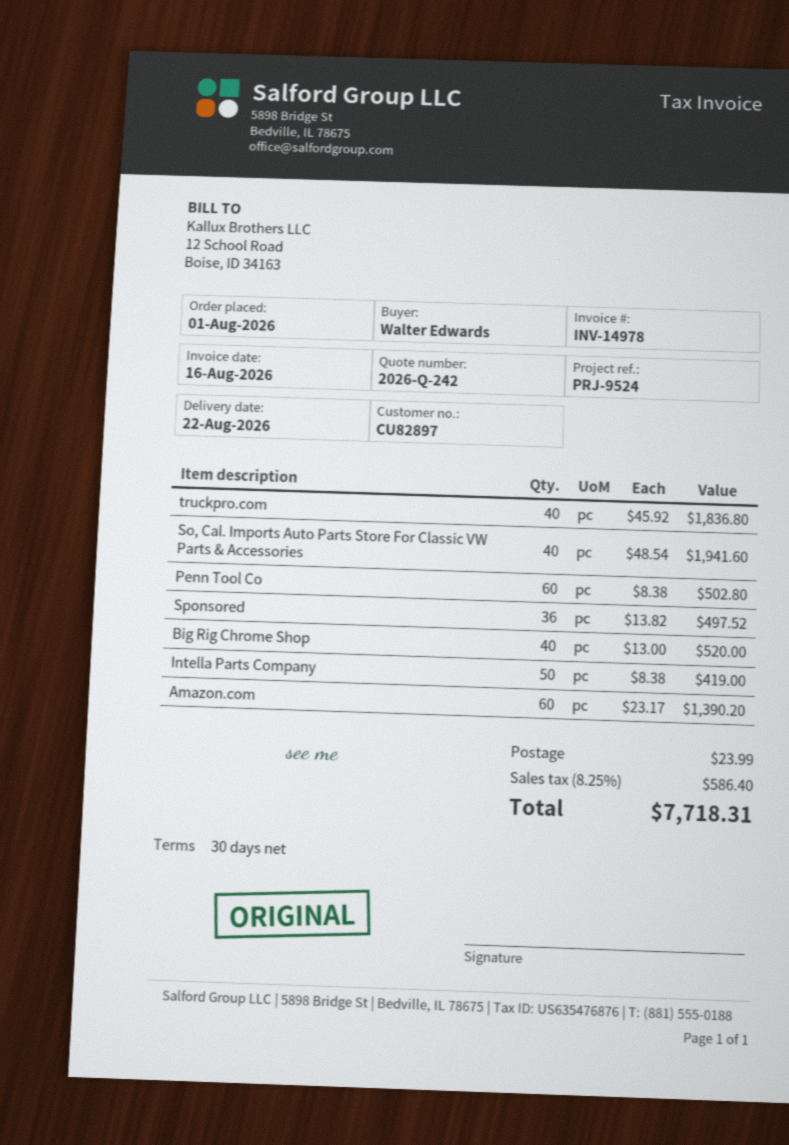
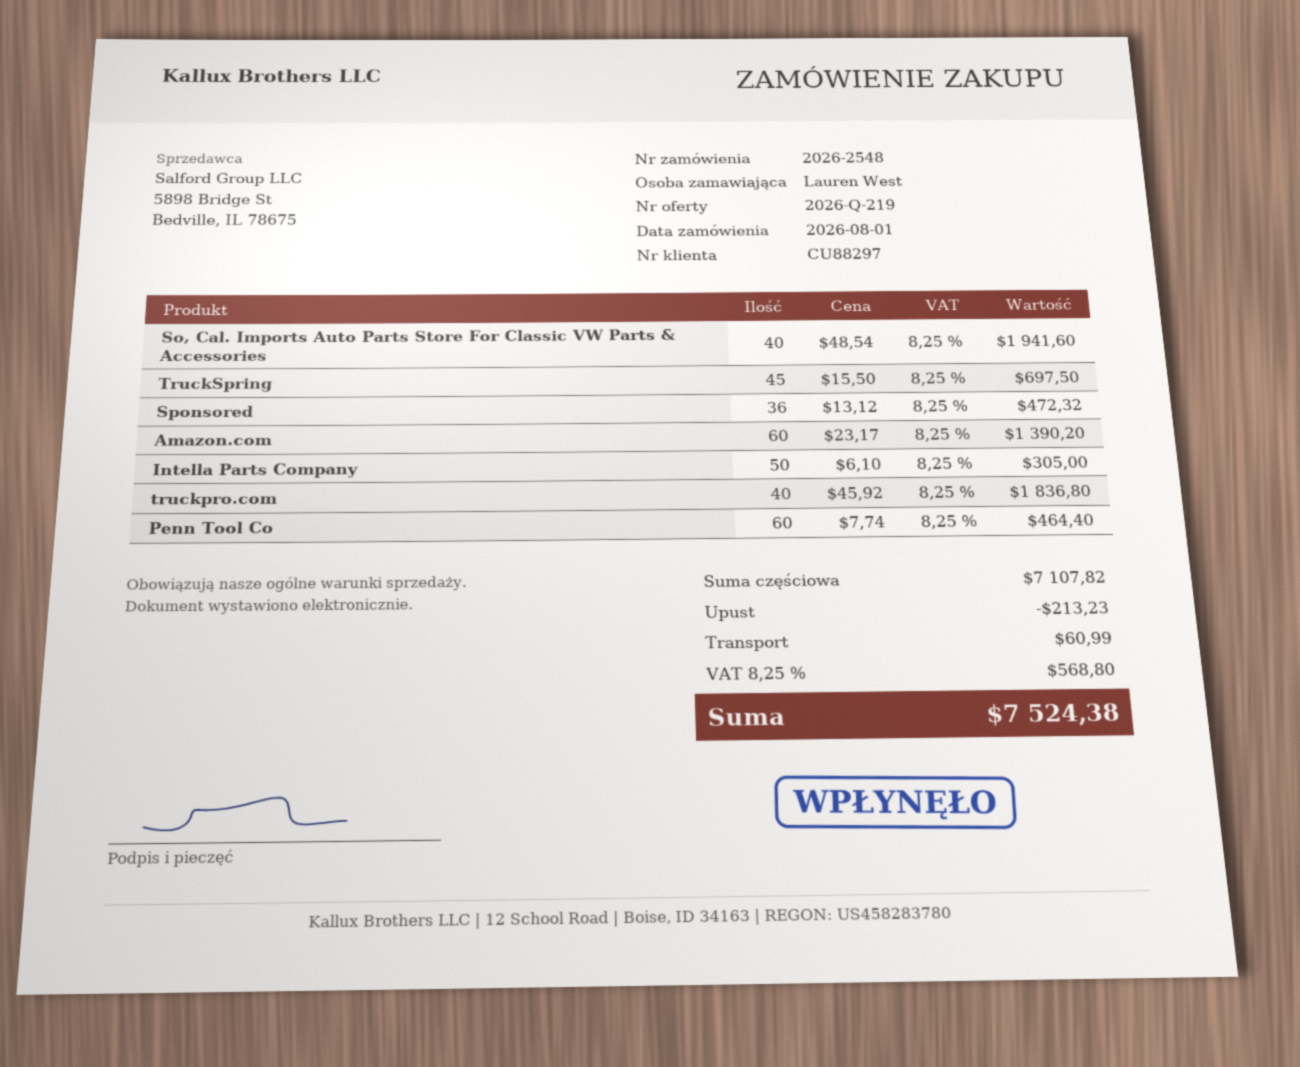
quote number: 2026-Q-242 -> 2026-Q-219
customer number: CU82897 -> CU88297
ordered by: Walter Edwards -> Lauren West
Penn Tool Co: 60 x 8.38 = 502.80 -> 60 x 7.74 = 464.40
Sponsored: 36 x 13.82 = 497.52 -> 36 x 13.12 = 472.32
Big Rig Chrome Shop: 40 x 13.00 = 520.00 -> none
Intella Parts Company: 50 x 8.38 = 419.00 -> 50 x 6.10 = 305.00
TruckSpring: none -> 45 x 15.50 = 697.50
discount: none -> 213.23
shipping: 23.99 -> 60.99
tax: 8.25% = 586.40 -> 8.25% = 568.80
total: 7718.31 -> 7524.38

